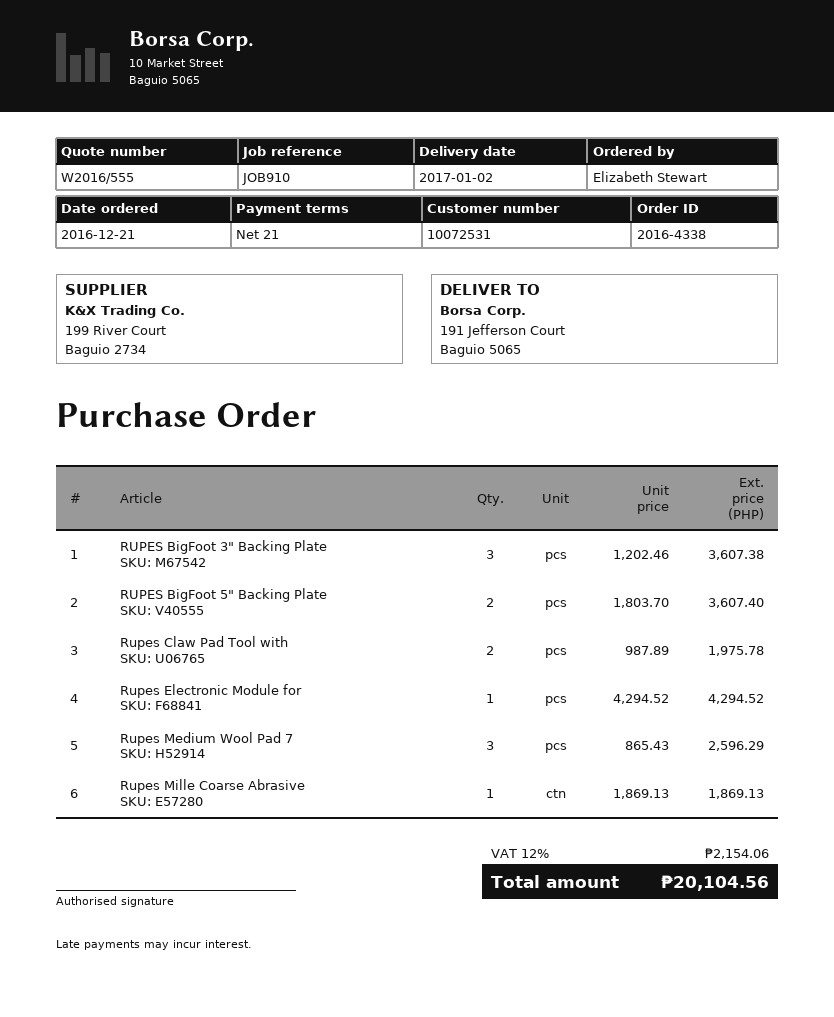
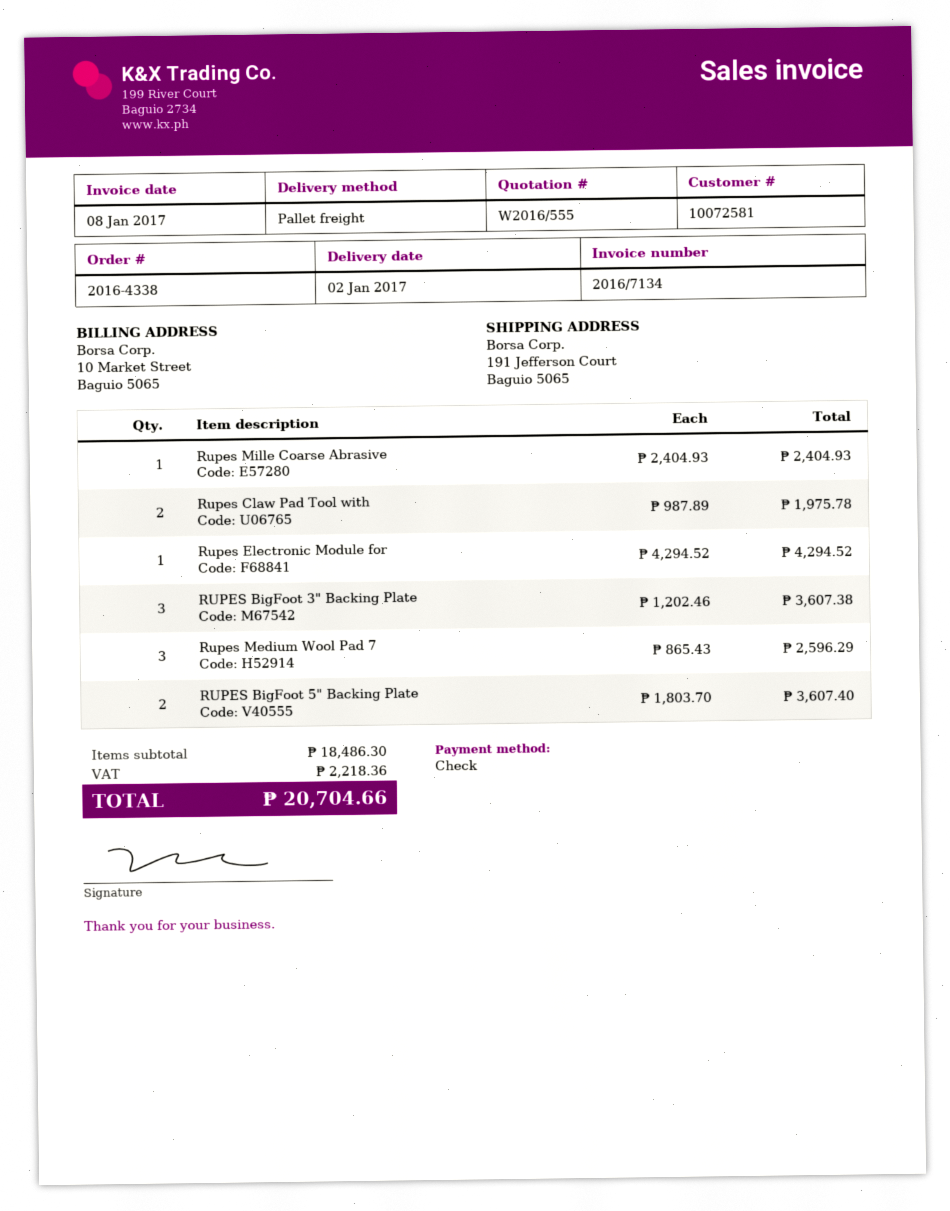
customer number: 10072531 -> 10072581
Rupes Mille Coarse Abrasive: 1 x 1869.13 = 1869.13 -> 1 x 2404.93 = 2404.93
tax: 2154.06 -> 2218.36
total: 20104.56 -> 20704.66

